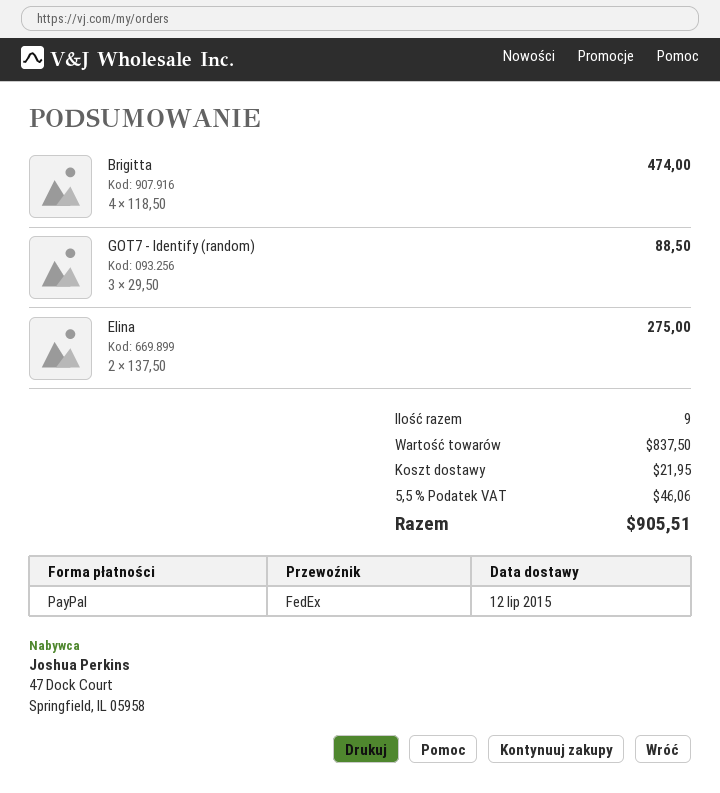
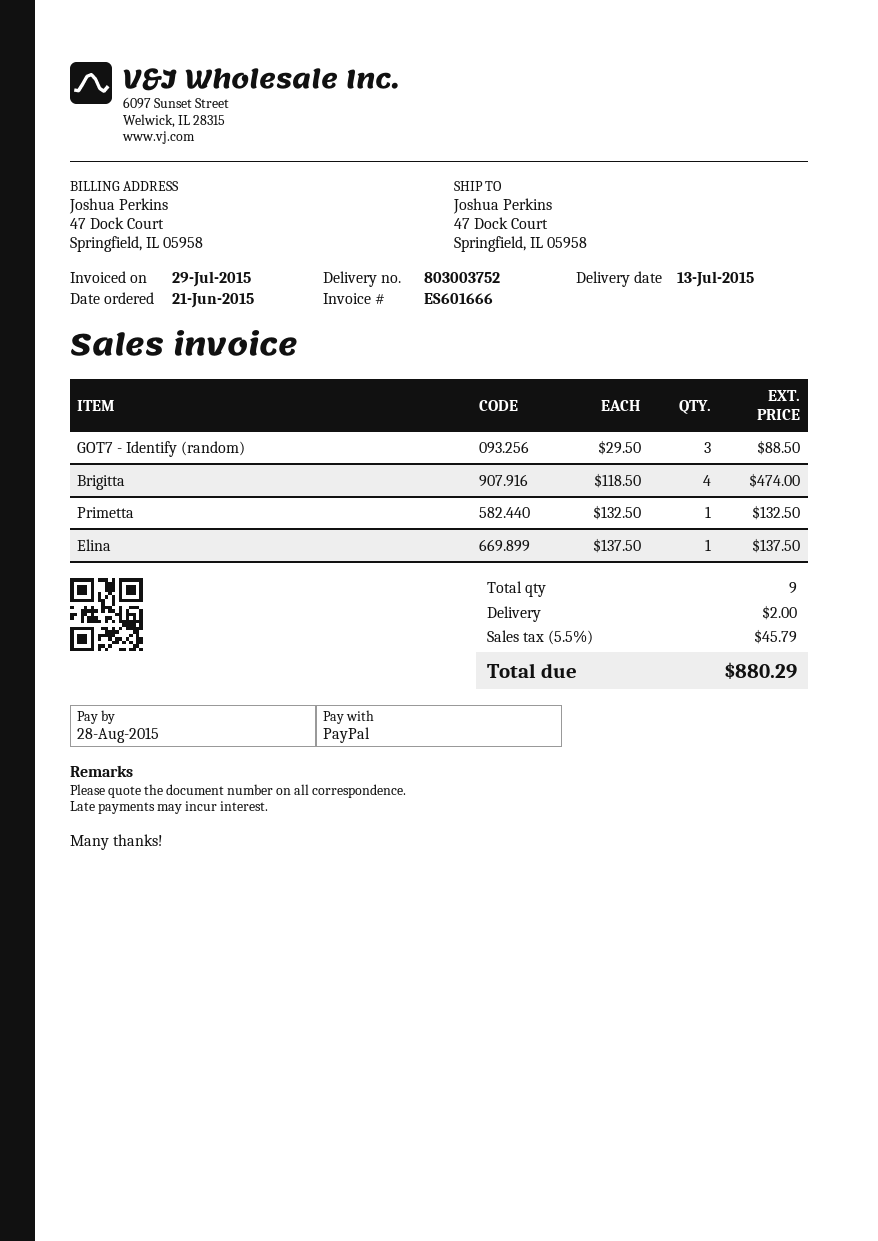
delivery date: 2015-07-12 -> 2015-07-13
Elina: 2 x 137.50 = 275.00 -> 1 x 137.50 = 137.50
Primetta: none -> 1 x 132.50 = 132.50
shipping: 21.95 -> 2.00
tax: 5.5% = 46.06 -> 5.5% = 45.79
total: 905.51 -> 880.29

